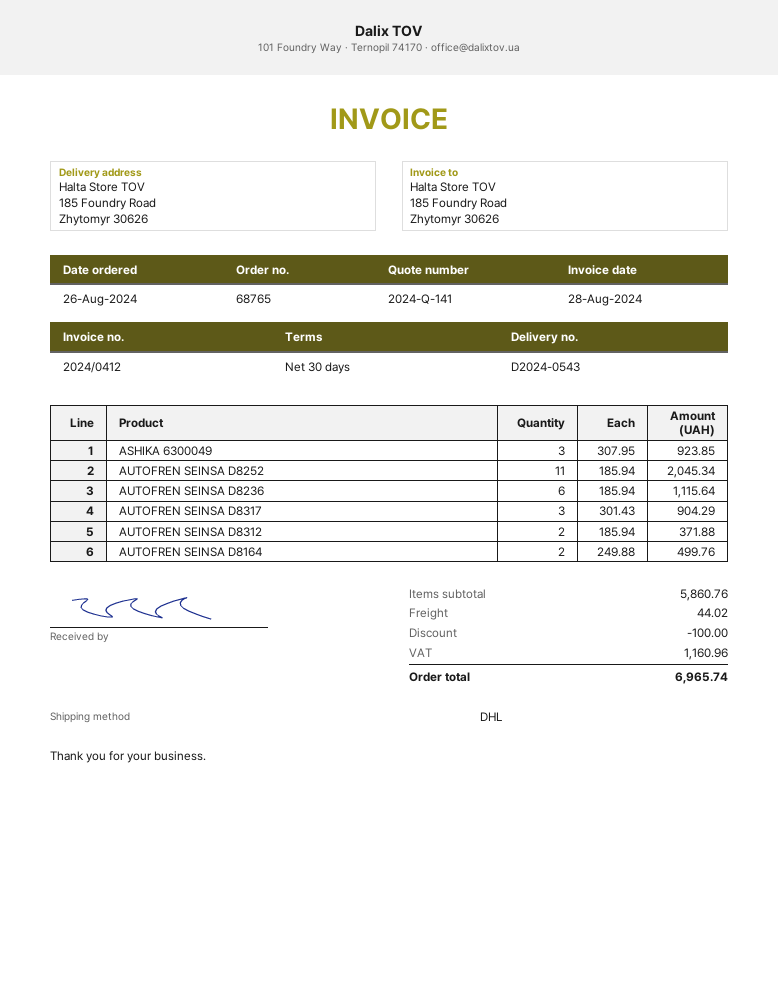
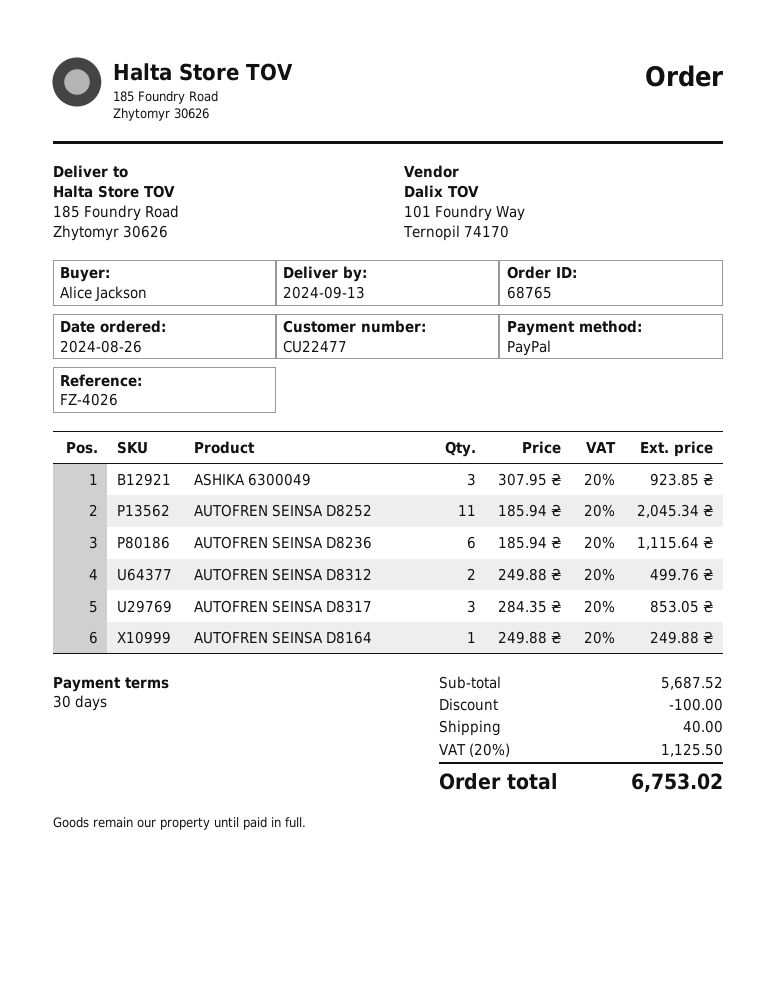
AUTOFREN SEINSA D8317: 3 x 301.43 = 904.29 -> 3 x 284.35 = 853.05
AUTOFREN SEINSA D8312: 2 x 185.94 = 371.88 -> 2 x 249.88 = 499.76
AUTOFREN SEINSA D8164: 2 x 249.88 = 499.76 -> 1 x 249.88 = 249.88
subtotal: 5860.76 -> 5687.52
shipping: 44.02 -> 40.00
tax: 1160.96 -> 1125.50
total: 6965.74 -> 6753.02

